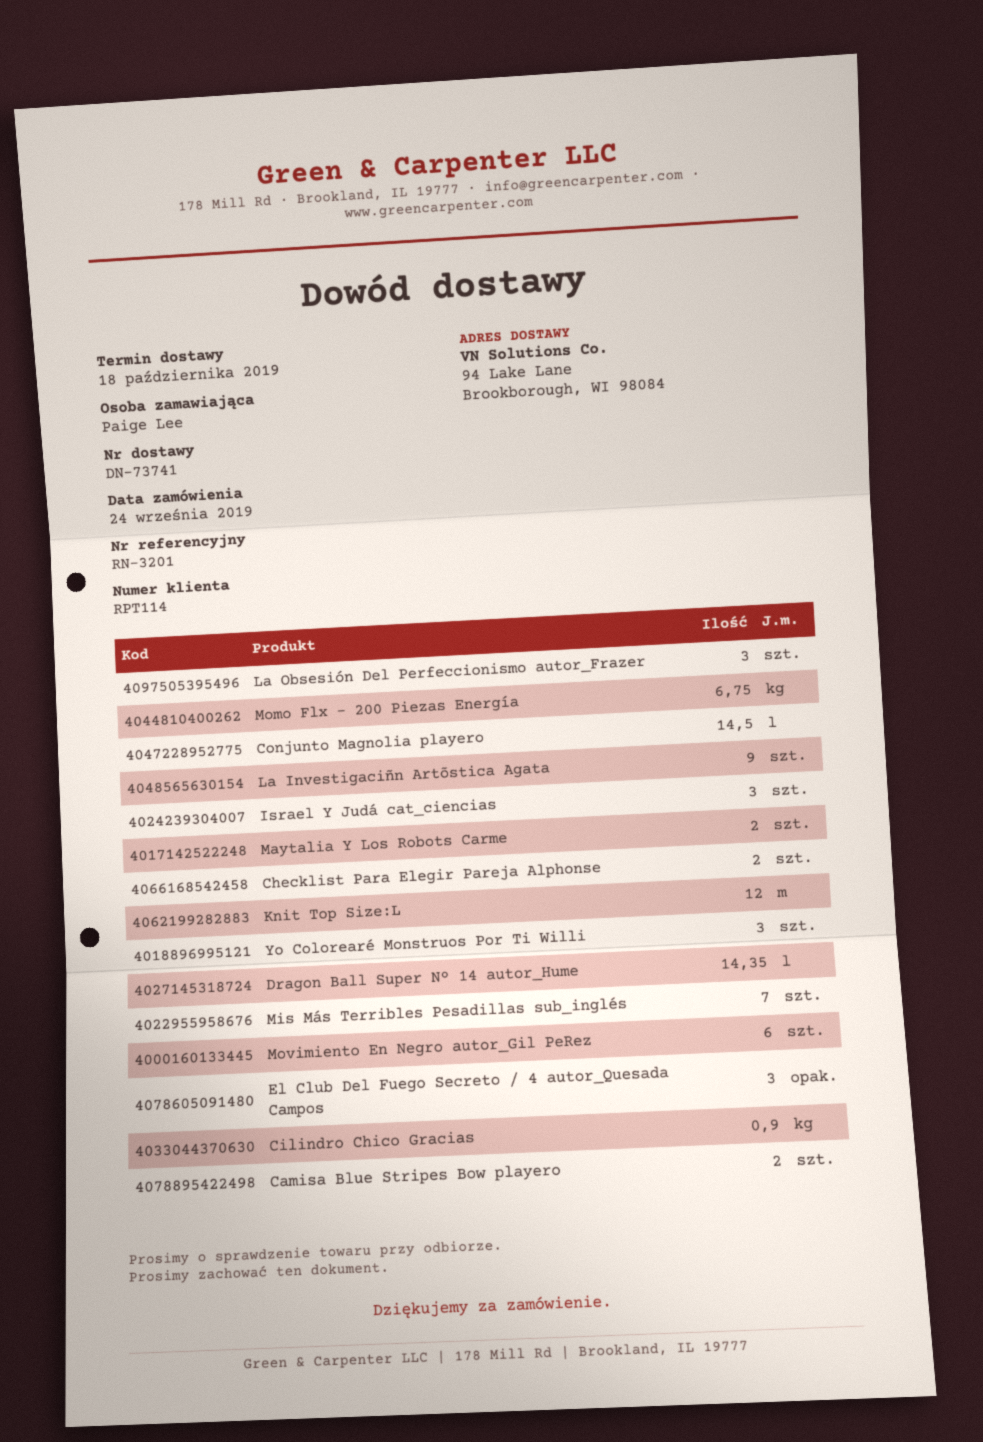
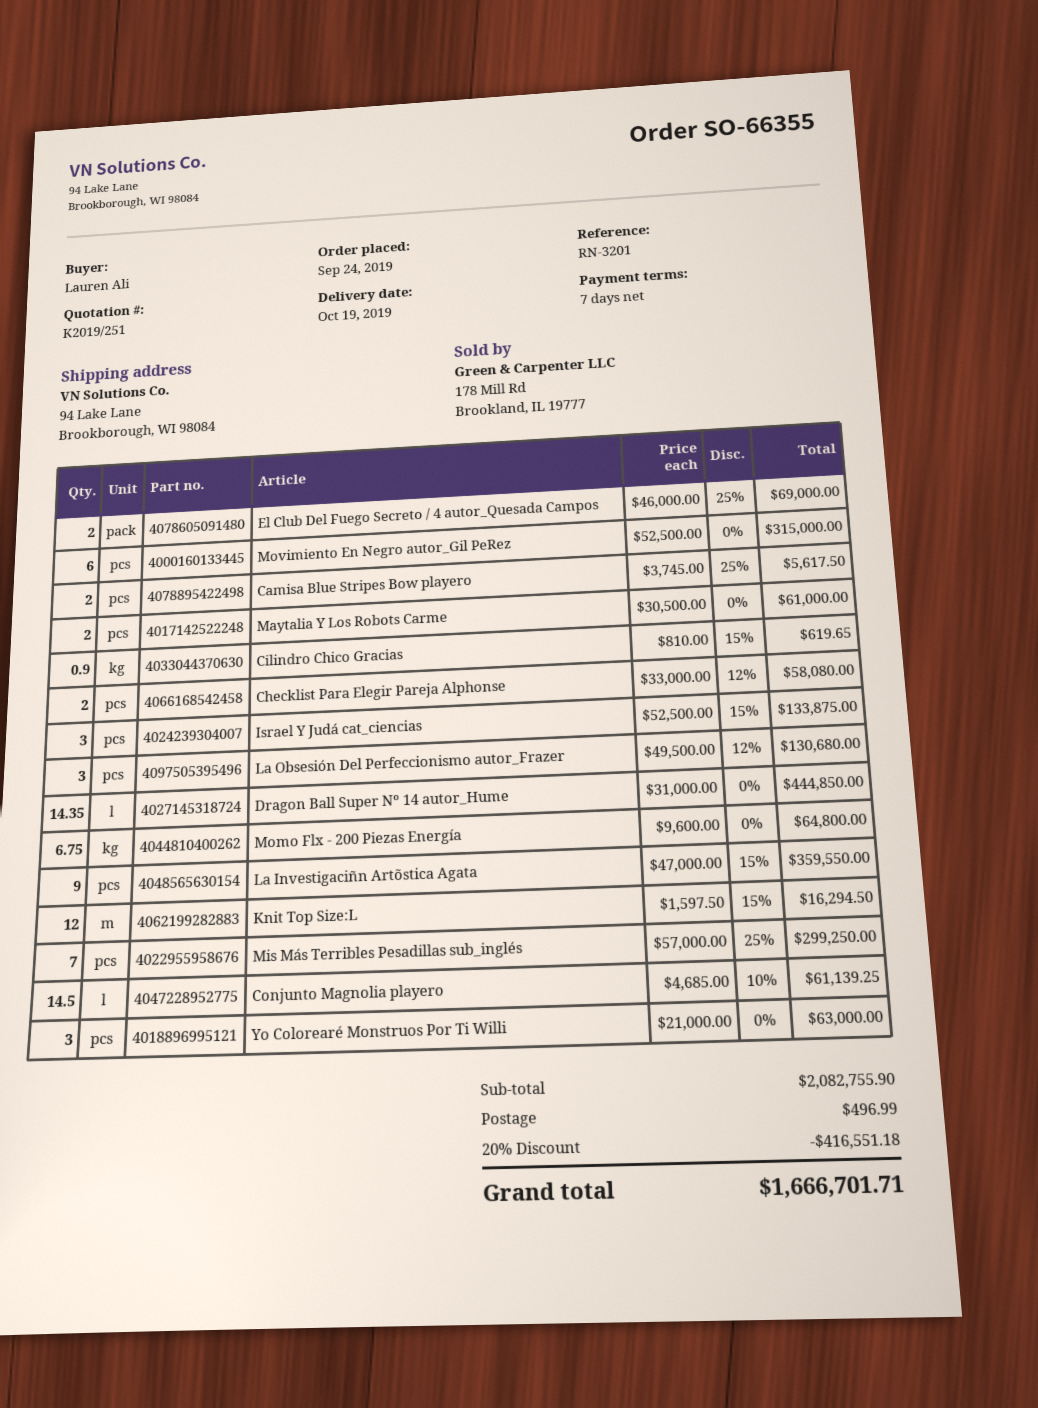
delivery date: 2019-10-18 -> 2019-10-19
ordered by: Paige Lee -> Lauren Ali
El Club Del Fuego Secreto / 4 autor_Quesada Campos: 3 -> 2

